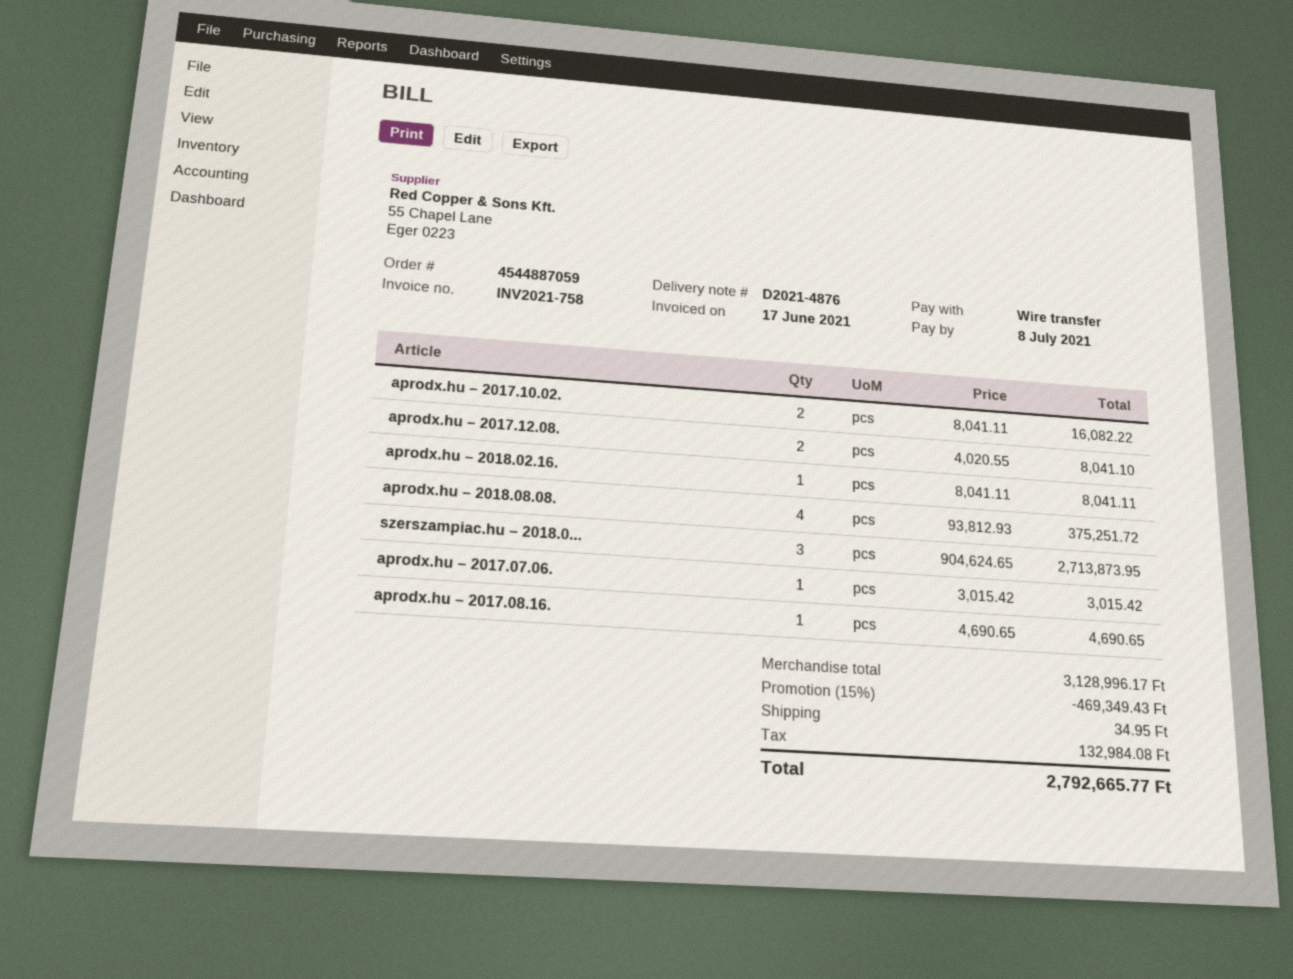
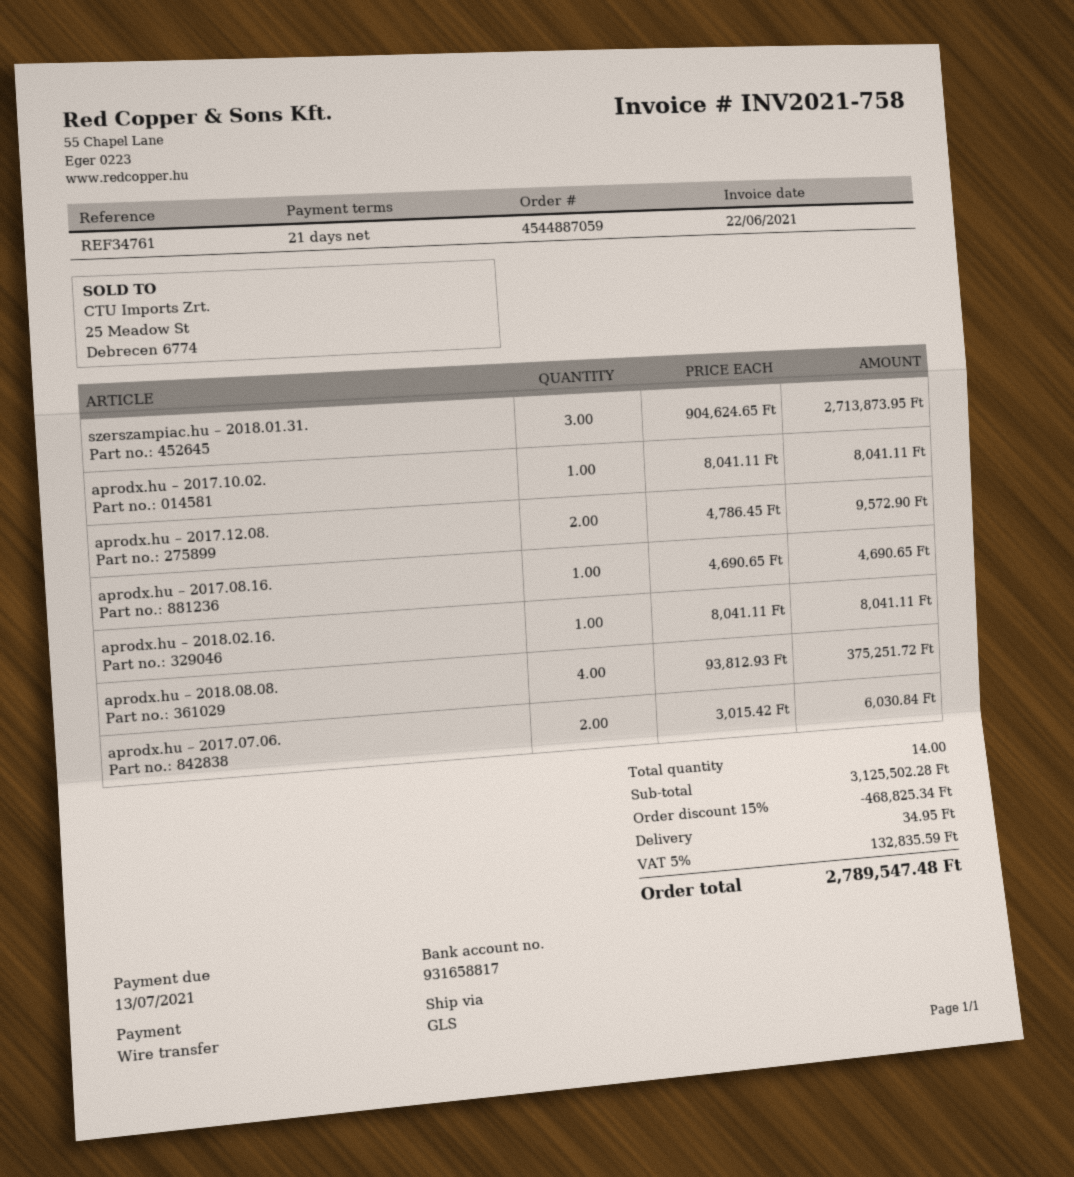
invoice date: 2021-06-17 -> 2021-06-22
due date: 2021-07-08 -> 2021-07-13
aprodx.hu – 2017.10.02.: 2 x 8041.11 = 16082.22 -> 1 x 8041.11 = 8041.11
aprodx.hu – 2017.12.08.: 2 x 4020.55 = 8041.10 -> 2 x 4786.45 = 9572.90
aprodx.hu – 2017.07.06.: 1 x 3015.42 = 3015.42 -> 2 x 3015.42 = 6030.84
subtotal: 3128996.17 -> 3125502.28
discount: 15% = 469349.43 -> 15% = 468825.34
tax: 132984.08 -> 132835.59
total: 2792665.77 -> 2789547.48

